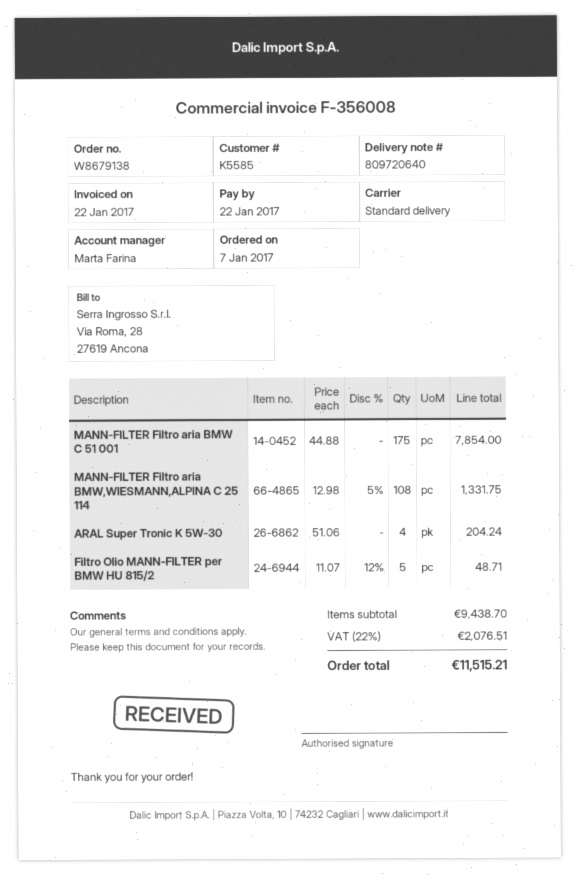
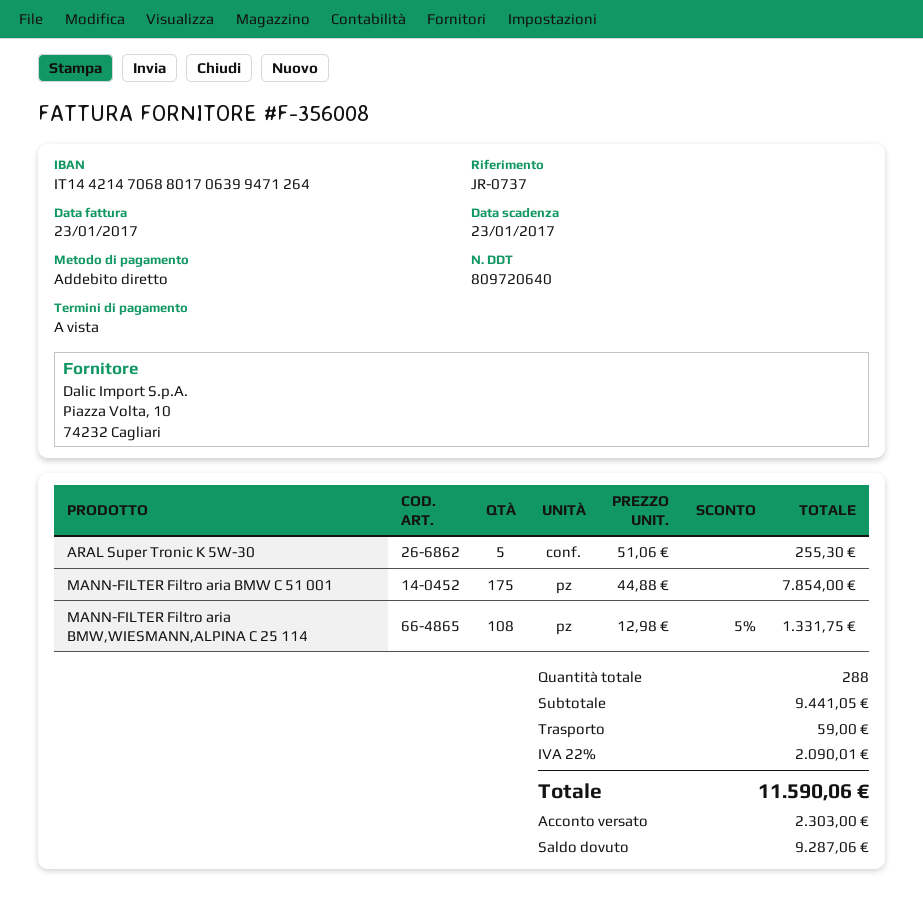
invoice date: 2017-01-22 -> 2017-01-23
due date: 2017-01-22 -> 2017-01-23
ARAL Super Tronic K 5W-30: 4 x 51.06 = 204.24 -> 5 x 51.06 = 255.30
Filtro Olio MANN-FILTER per BMW HU 815/2: 5 x 11.07 - 12% = 48.71 -> none
subtotal: 9438.70 -> 9441.05
shipping: none -> 59.00
tax: 22% = 2076.51 -> 22% = 2090.01
total: 11515.21 -> 11590.06

